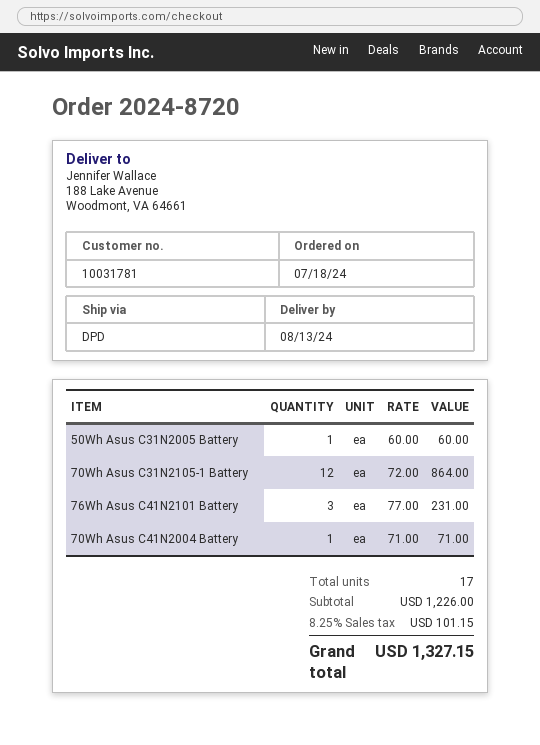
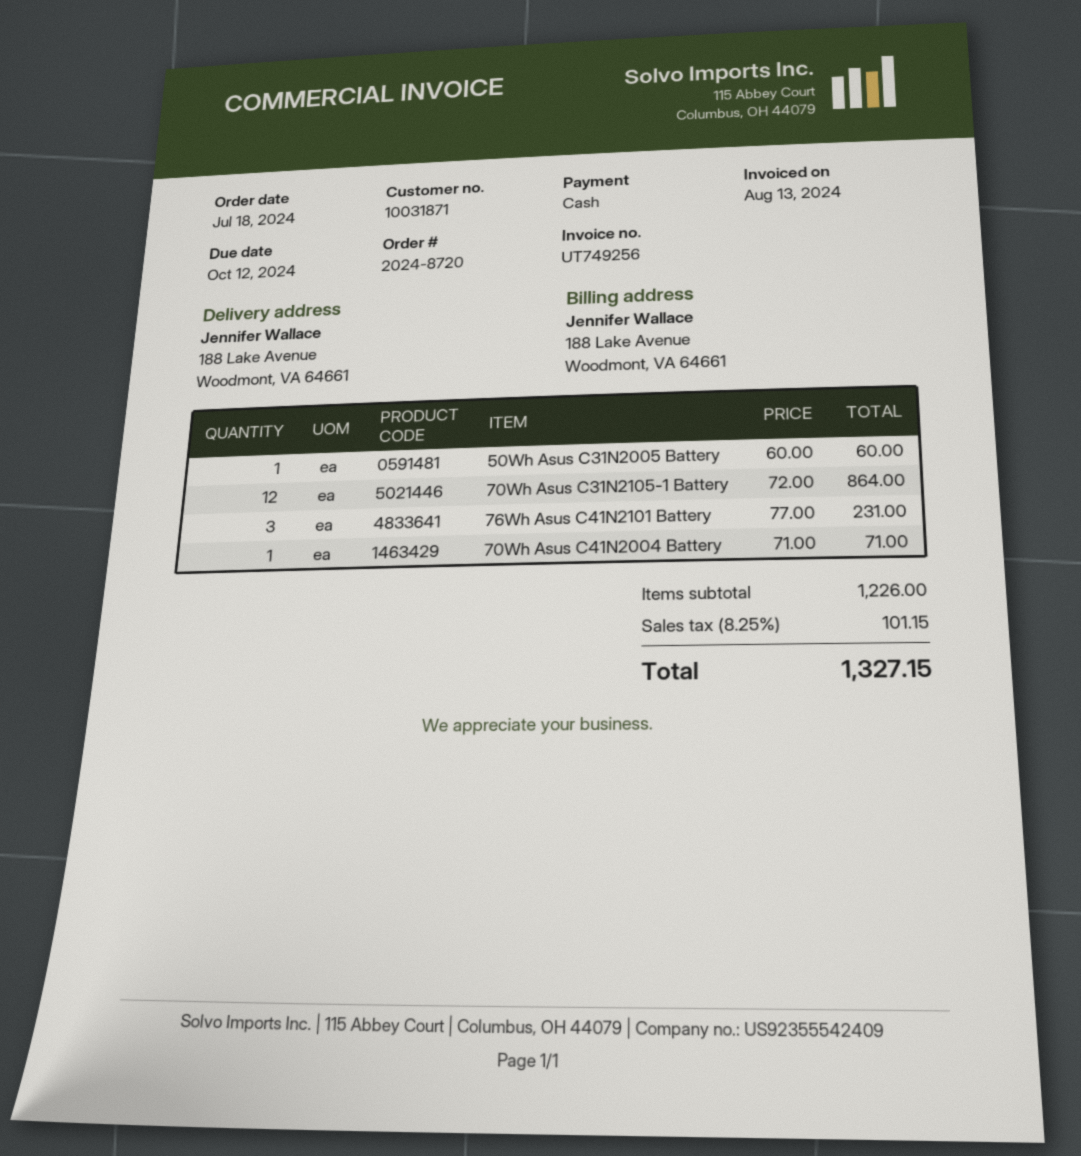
customer number: 10031781 -> 10031871

